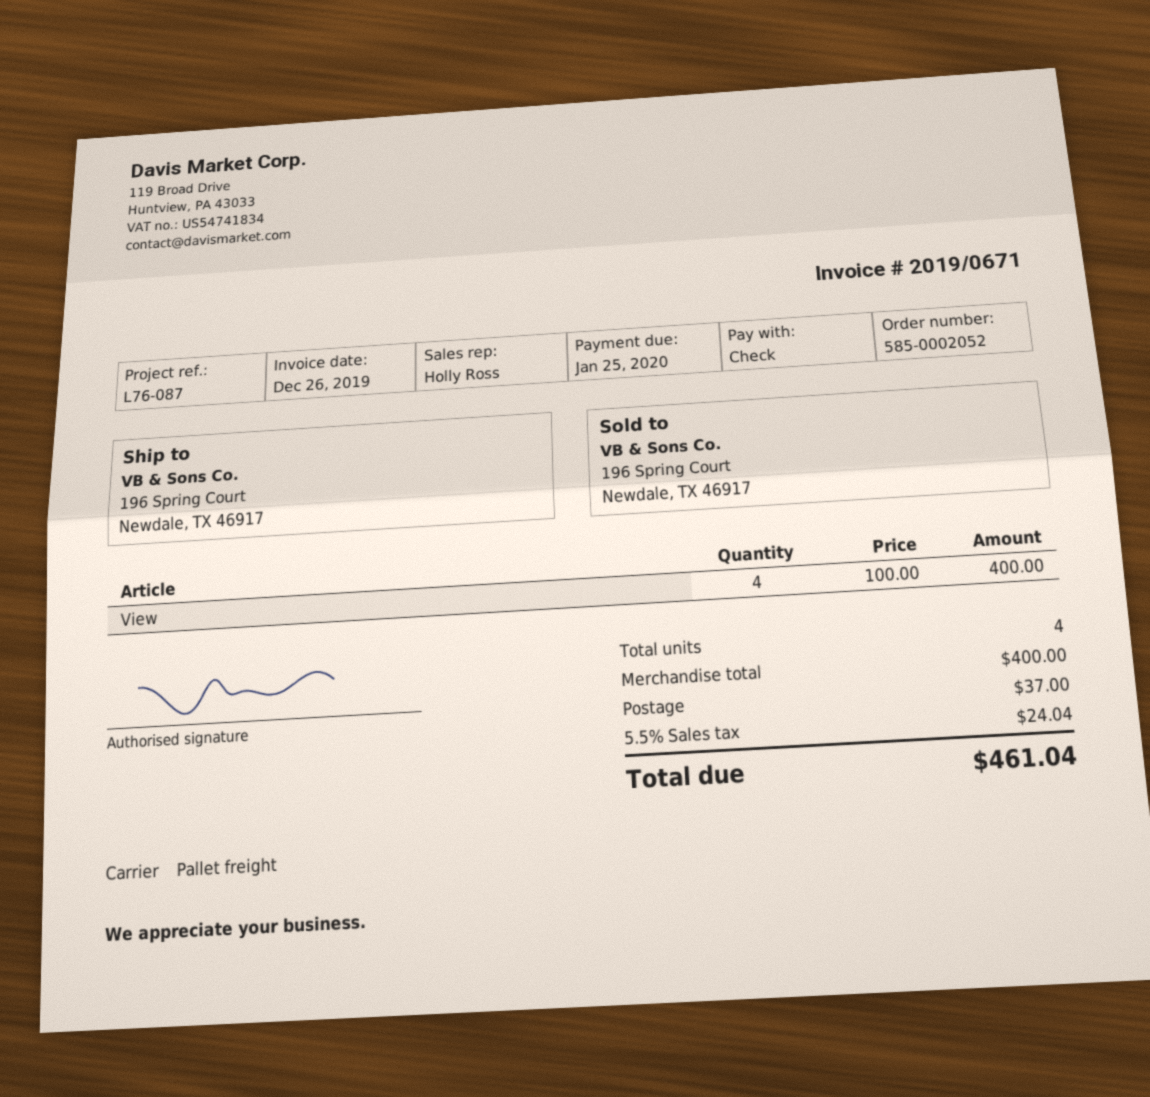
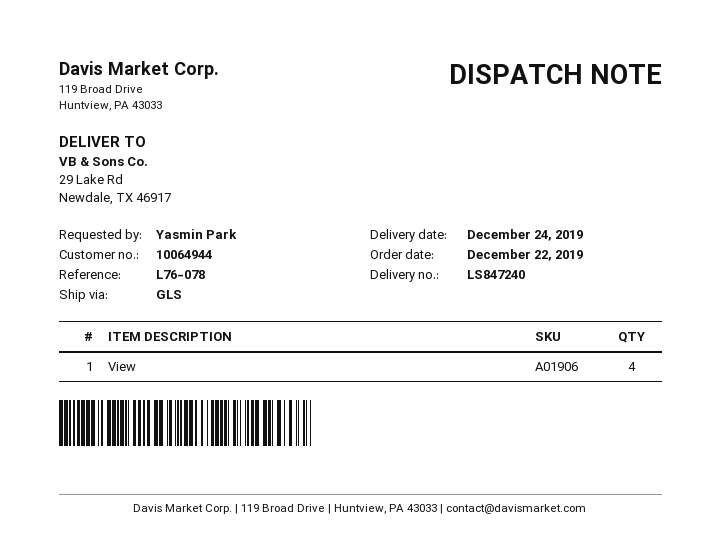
reference: L76-087 -> L76-078
shipping method: pallet freight -> GLS
ship to: 196 Spring Court, Newdale, TX 46917 -> 29 Lake Rd, Newdale, TX 46917

